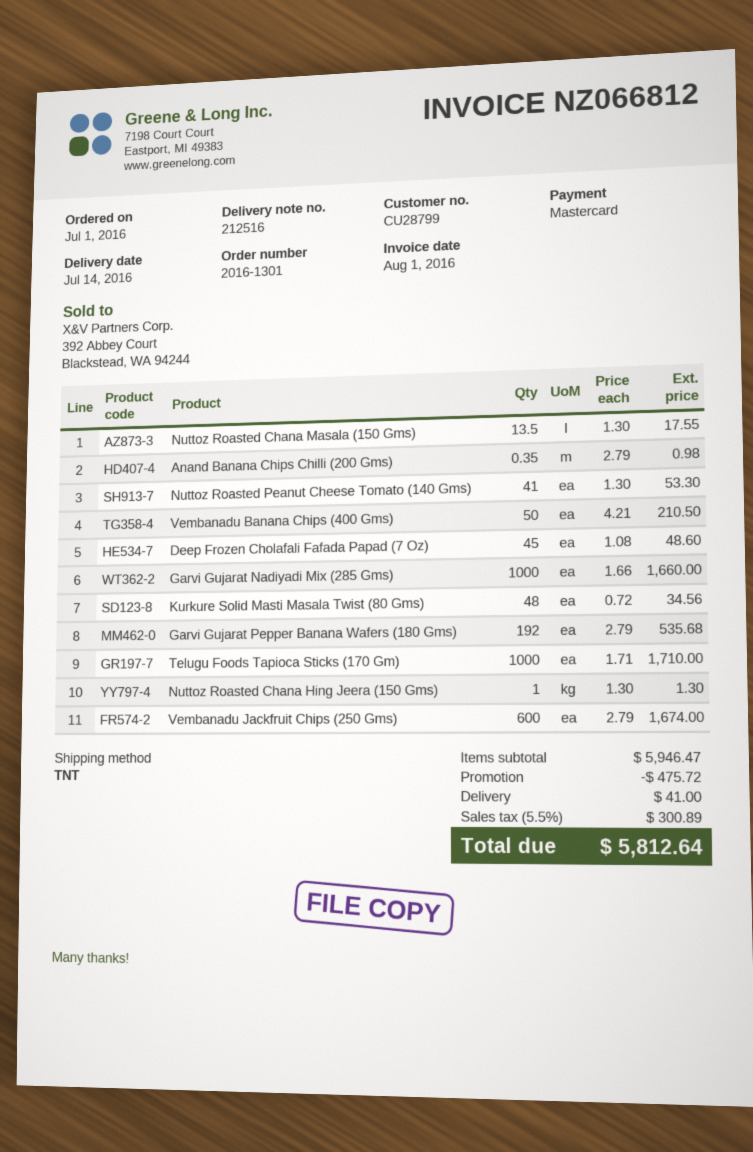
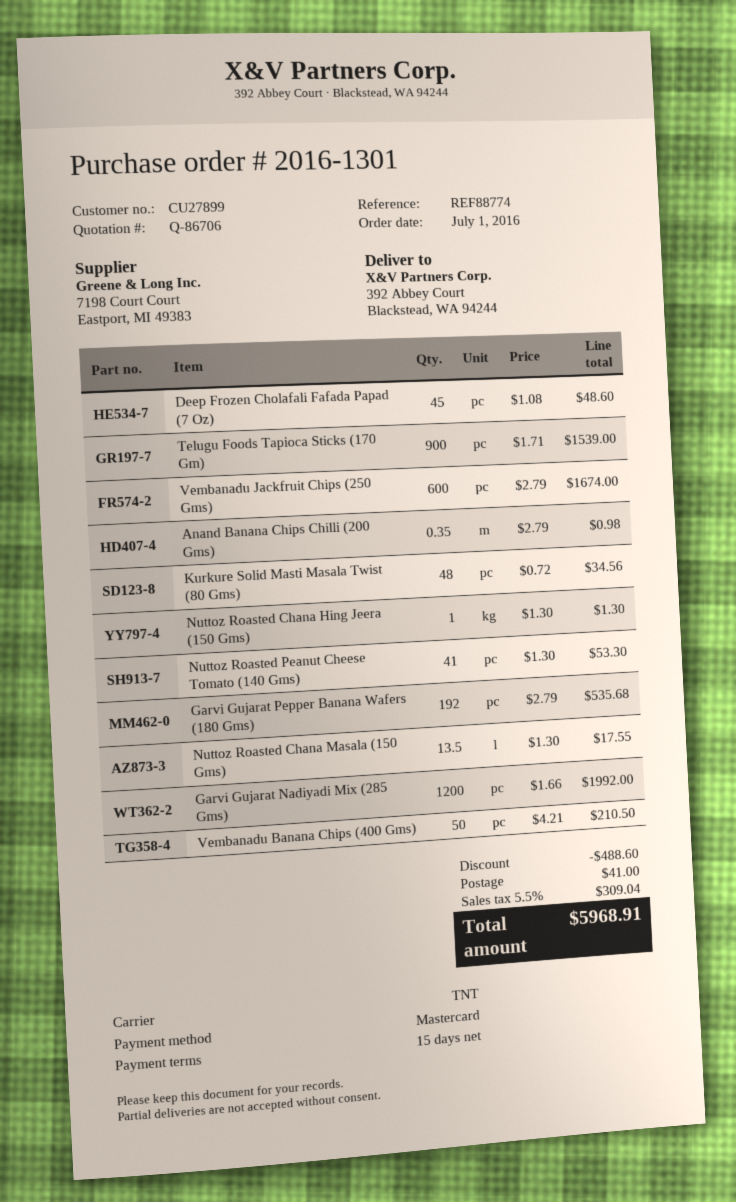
customer number: CU28799 -> CU27899
Garvi Gujarat Nadiyadi Mix (285 Gms): 1000 x 1.66 = 1660.00 -> 1200 x 1.66 = 1992.00
Telugu Foods Tapioca Sticks (170 Gm): 1000 x 1.71 = 1710.00 -> 900 x 1.71 = 1539.00
discount: 475.72 -> 488.60
tax: 5.5% = 300.89 -> 5.5% = 309.04
total: 5812.64 -> 5968.91

